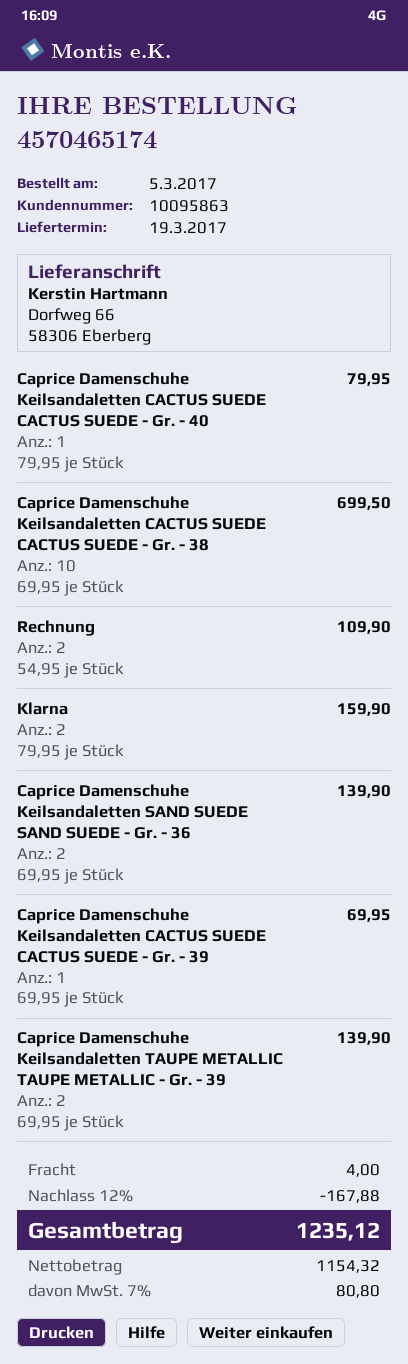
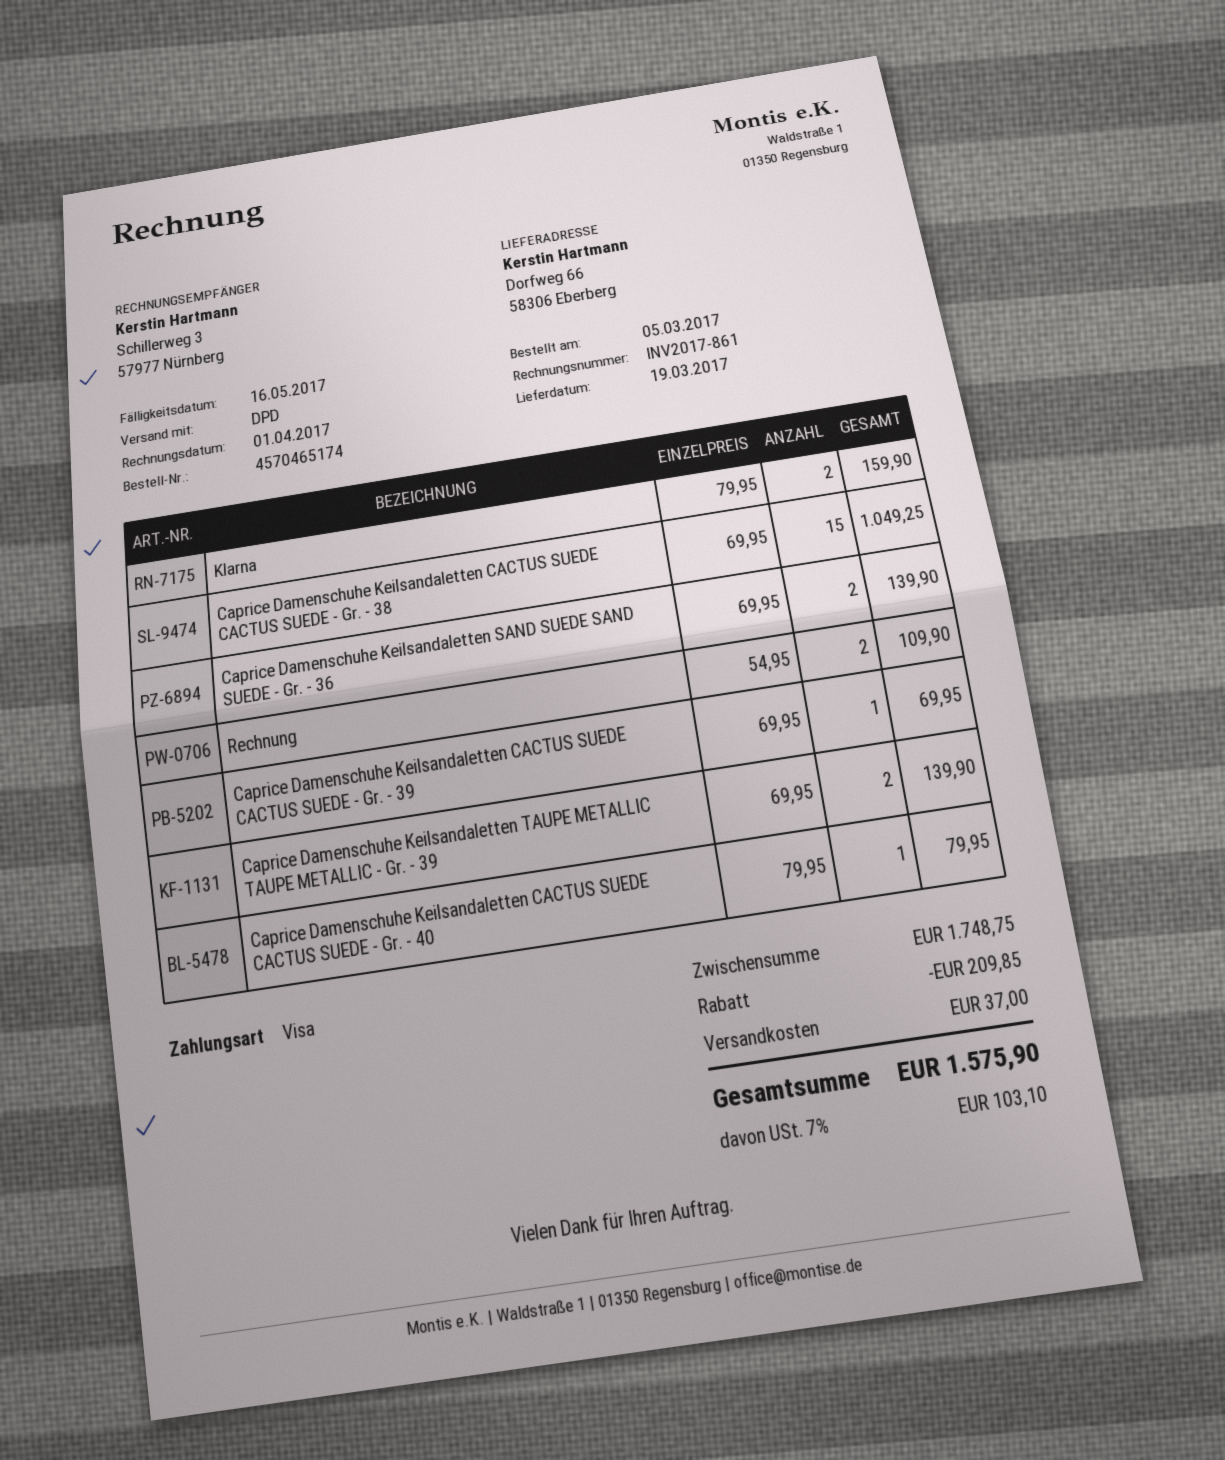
Caprice Damenschuhe Keilsandaletten CACTUS SUEDE CACTUS SUEDE - Gr. - 38: 10 x 69.95 = 699.50 -> 15 x 69.95 = 1049.25
discount: 167.88 -> 209.85
shipping: 4.00 -> 37.00
tax: 7% = 80.80 -> 7% = 103.10
total: 1235.12 -> 1575.90

